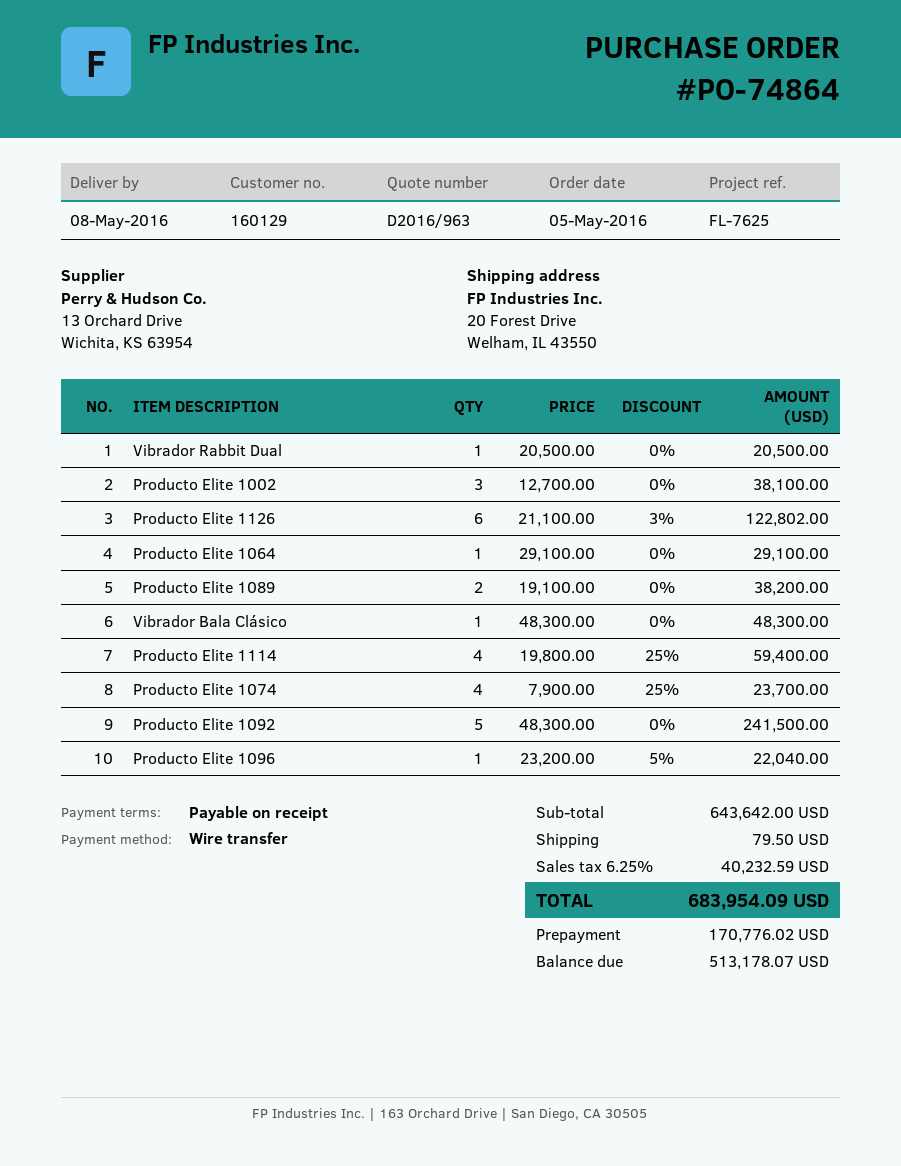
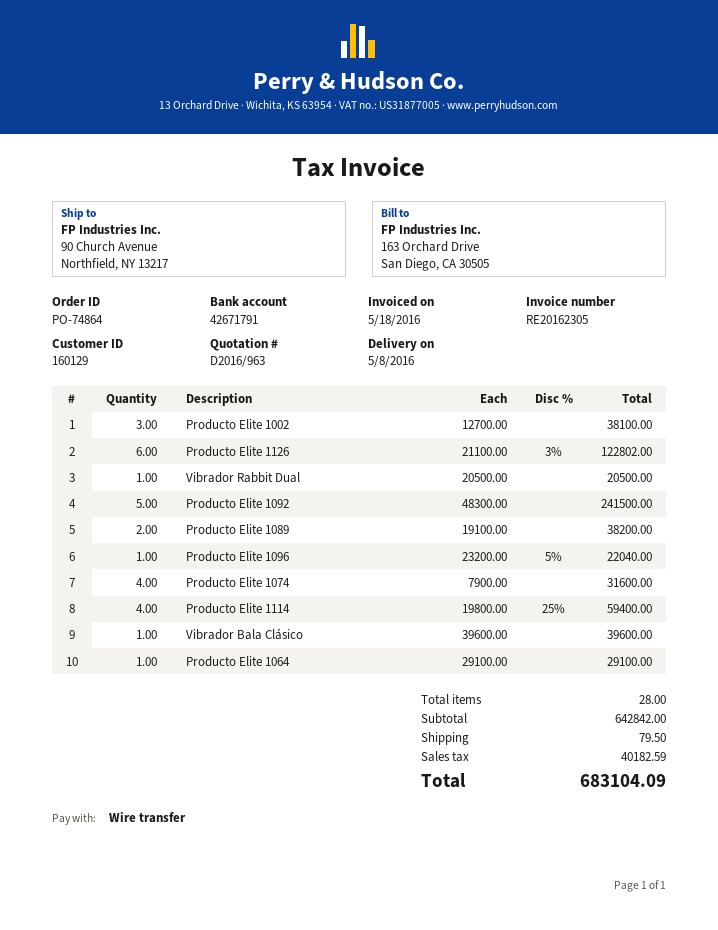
ship to: 20 Forest Drive, Welham, IL 43550 -> 90 Church Avenue, Northfield, NY 13217
Vibrador Bala Clásico: 1 x 48300.00 = 48300.00 -> 1 x 39600.00 = 39600.00
Producto Elite 1074: 4 x 7900.00 - 25% = 23700.00 -> 4 x 7900.00 = 31600.00
subtotal: 643642.00 -> 642842.00
tax: 40232.59 -> 40182.59
total: 683954.09 -> 683104.09

